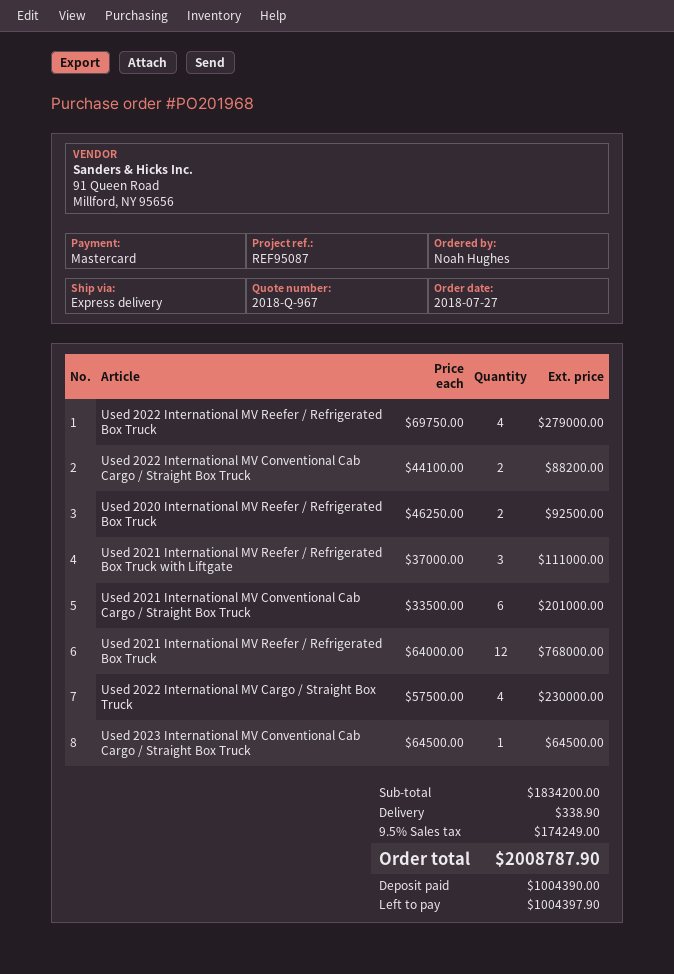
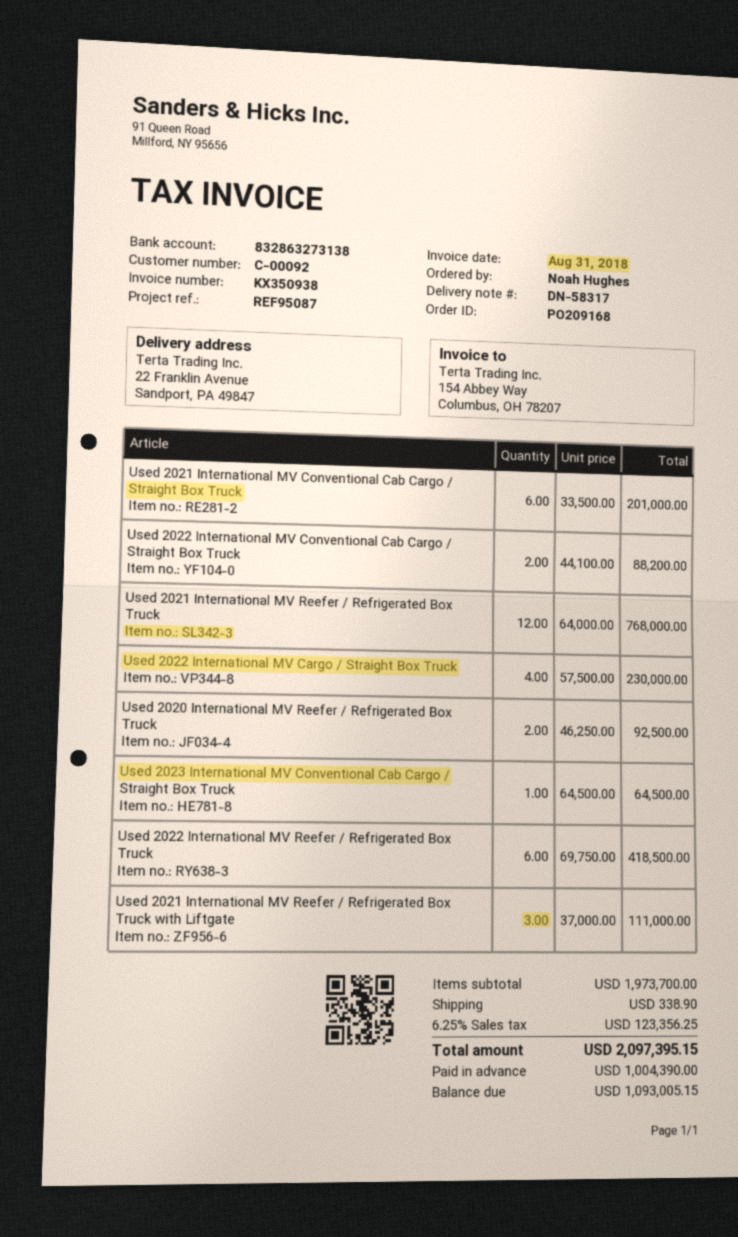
order number: PO201968 -> PO209168
Used 2022 International MV Reefer / Refrigerated Box Truck: 4 x 69750.00 = 279000.00 -> 6 x 69750.00 = 418500.00
subtotal: 1834200.00 -> 1973700.00
tax: 9.5% = 174249.00 -> 6.25% = 123356.25
total: 2008787.90 -> 2097395.15
balance: 1004397.90 -> 1093005.15

